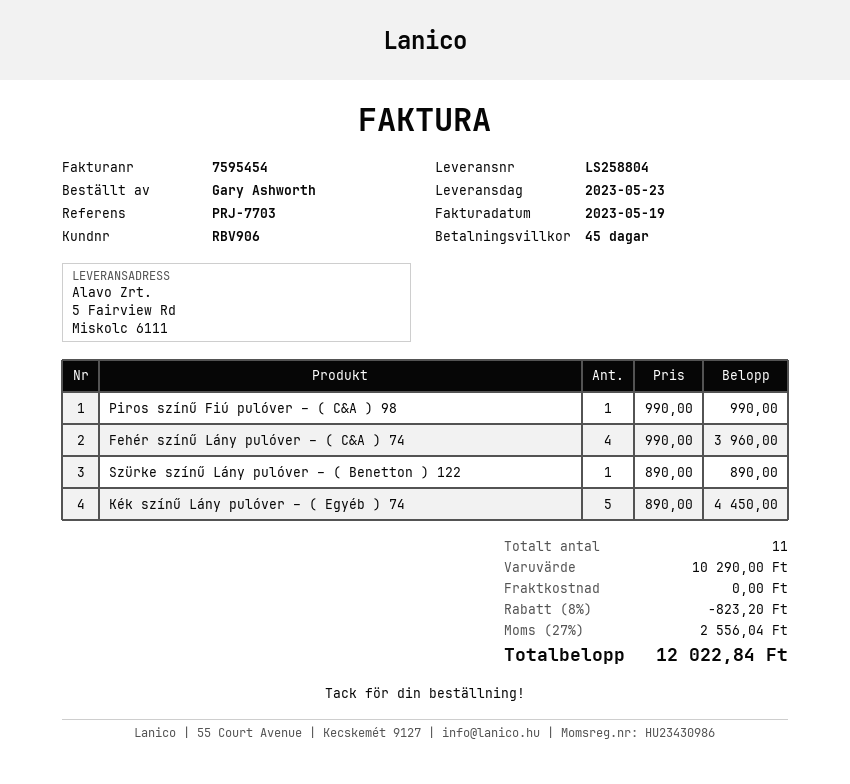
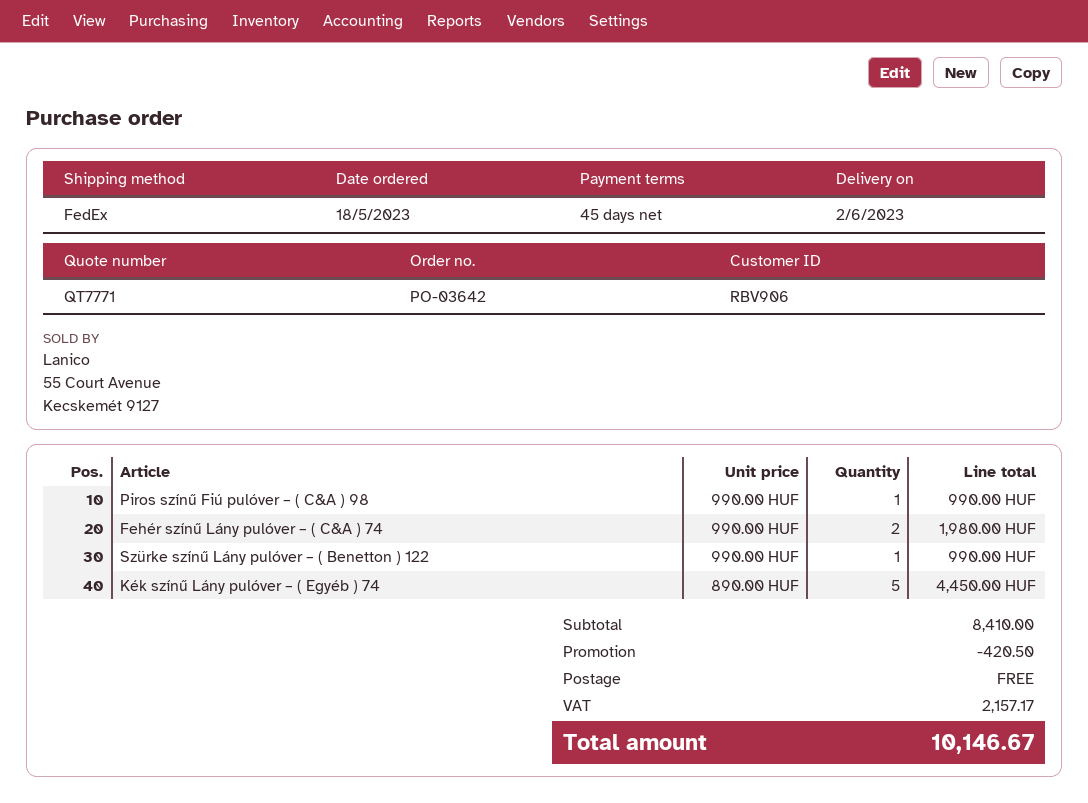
delivery date: 2023-05-23 -> 2023-06-02
Fehér színű Lány pulóver – ( C&A ) 74: 4 x 990.00 = 3960.00 -> 2 x 990.00 = 1980.00
Szürke színű Lány pulóver – ( Benetton ) 122: 1 x 890.00 = 890.00 -> 1 x 990.00 = 990.00
subtotal: 10290.00 -> 8410.00
discount: 823.20 -> 420.50
tax: 2556.04 -> 2157.17
total: 12022.84 -> 10146.67

